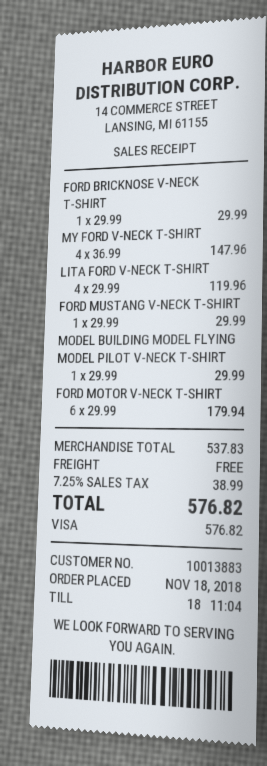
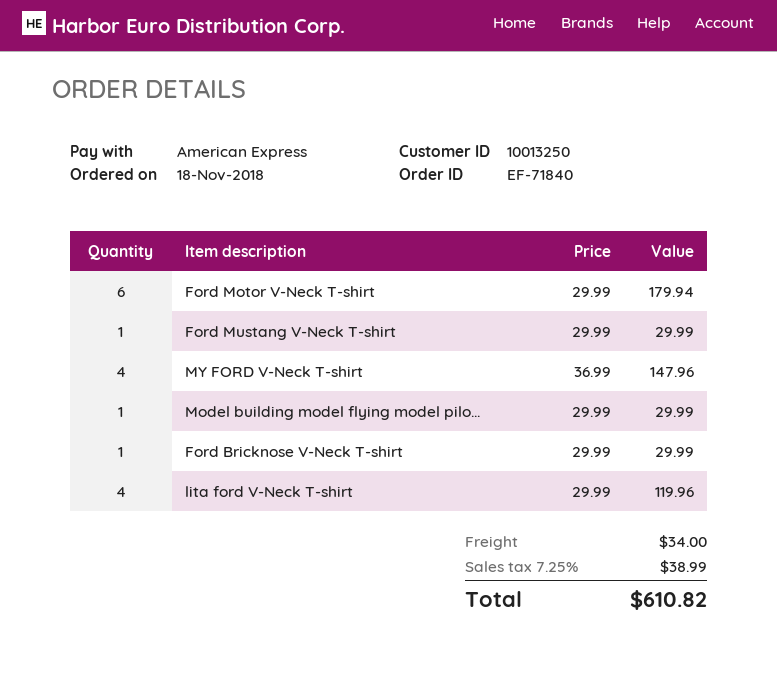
customer number: 10013883 -> 10013250
payment method: Visa -> American Express
shipping: 0.00 -> 34.00
total: 576.82 -> 610.82

